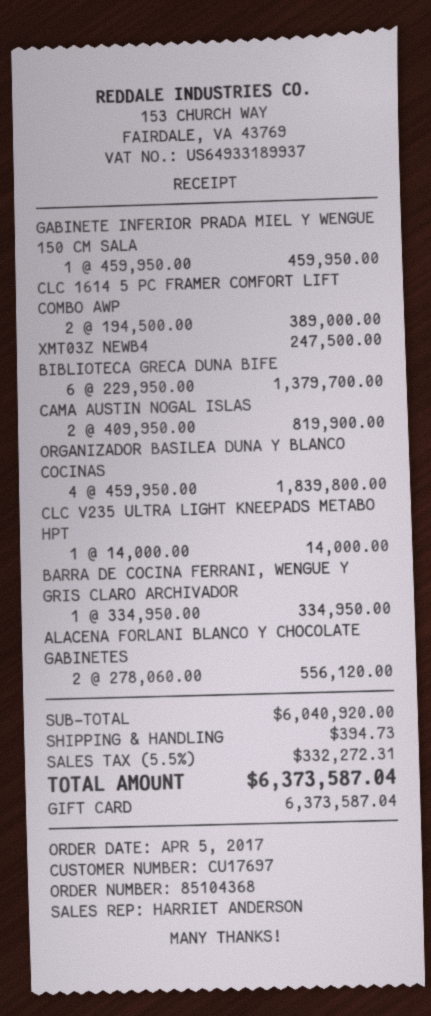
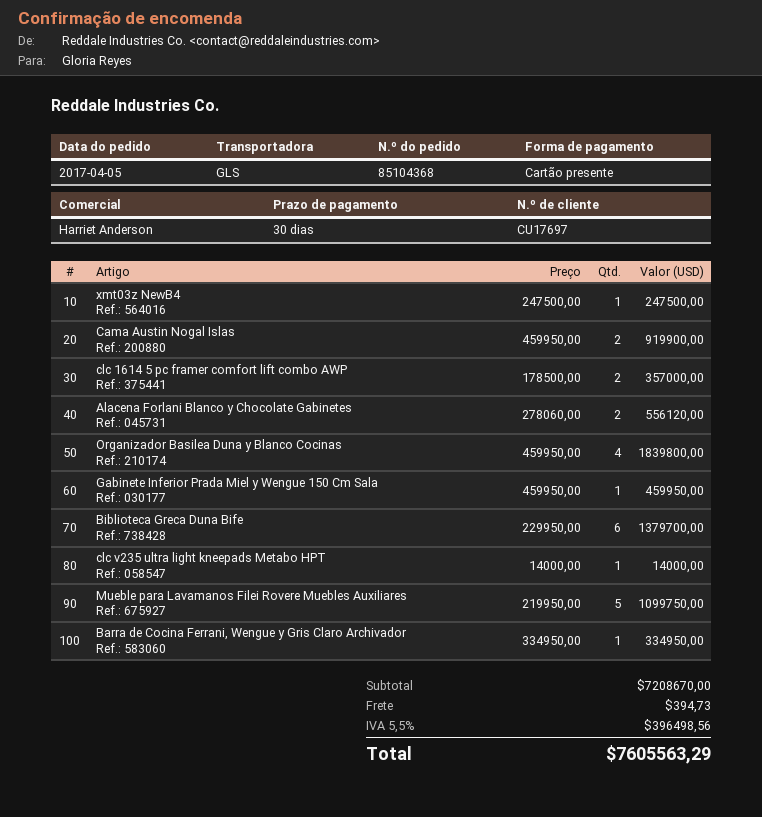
CLC 1614 5 PC FRAMER COMFORT LIFT COMBO AWP: 2 x 194500.00 = 389000.00 -> 2 x 178500.00 = 357000.00
CAMA AUSTIN NOGAL ISLAS: 2 x 409950.00 = 819900.00 -> 2 x 459950.00 = 919900.00
Mueble para Lavamanos Filei Rovere Muebles Auxiliares: none -> 5 x 219950.00 = 1099750.00
subtotal: 6040920.00 -> 7208670.00
tax: 5.5% = 332272.31 -> 5.5% = 396498.56
total: 6373587.04 -> 7605563.29

